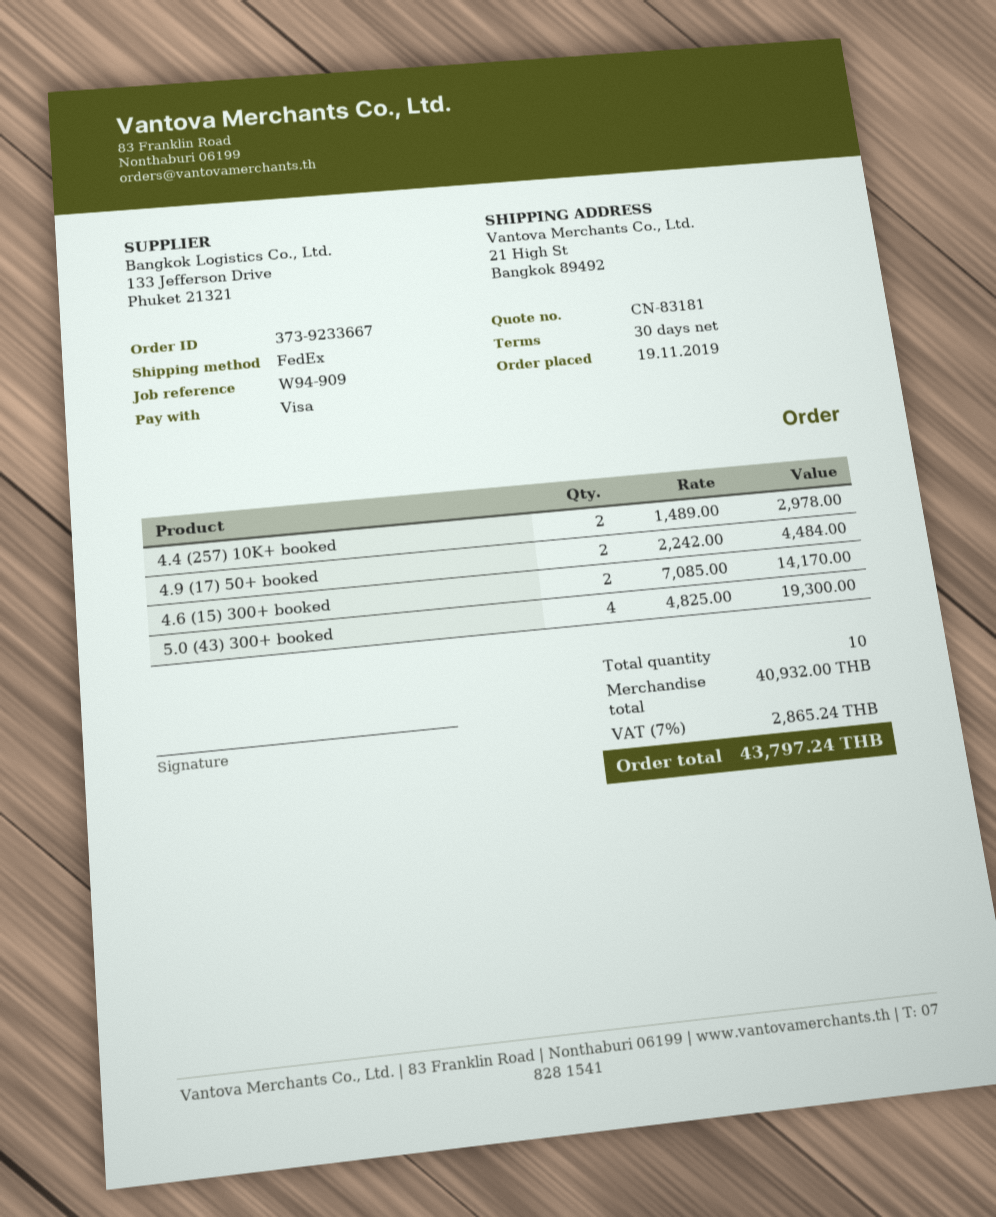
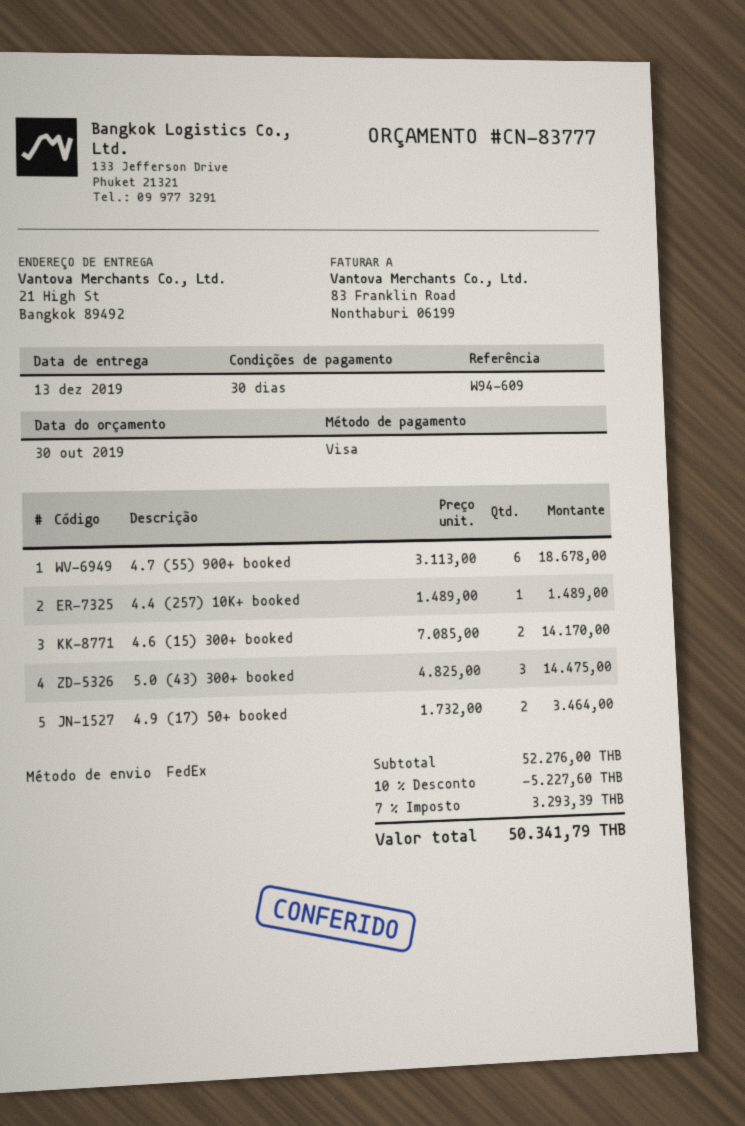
quote number: CN-83181 -> CN-83777
reference: W94-909 -> W94-609
4.4 (257) 10K+ booked: 2 x 1489.00 = 2978.00 -> 1 x 1489.00 = 1489.00
4.9 (17) 50+ booked: 2 x 2242.00 = 4484.00 -> 2 x 1732.00 = 3464.00
5.0 (43) 300+ booked: 4 x 4825.00 = 19300.00 -> 3 x 4825.00 = 14475.00
4.7 (55) 900+ booked: none -> 6 x 3113.00 = 18678.00
subtotal: 40932.00 -> 52276.00
discount: none -> 10% = 5227.60
tax: 7% = 2865.24 -> 7% = 3293.39
total: 43797.24 -> 50341.79

